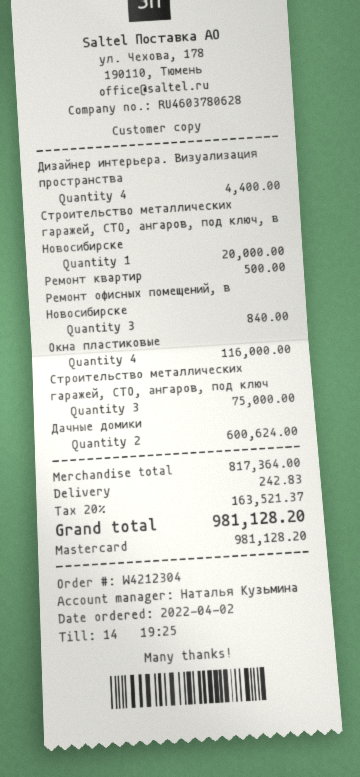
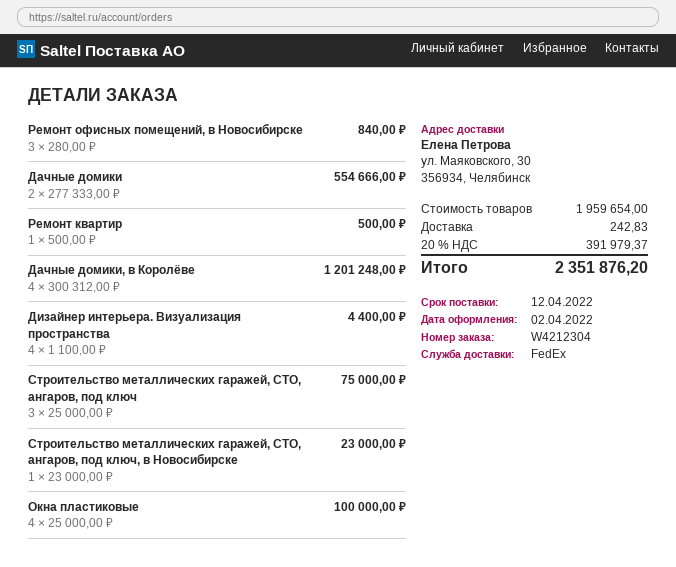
Строительство металлических гаражей, СТО, ангаров, под ключ, в Новосибирске: 1 for 20000.00 -> 1 for 23000.00
Окна пластиковые: 4 for 116000.00 -> 4 for 100000.00
Дачные домики: 2 for 600624.00 -> 2 for 554666.00
Дачные домики, в Королёве: none -> 4 for 1201248.00
subtotal: 817364.00 -> 1959654.00
tax: 20% = 163521.37 -> 20% = 391979.37
total: 981128.20 -> 2351876.20

